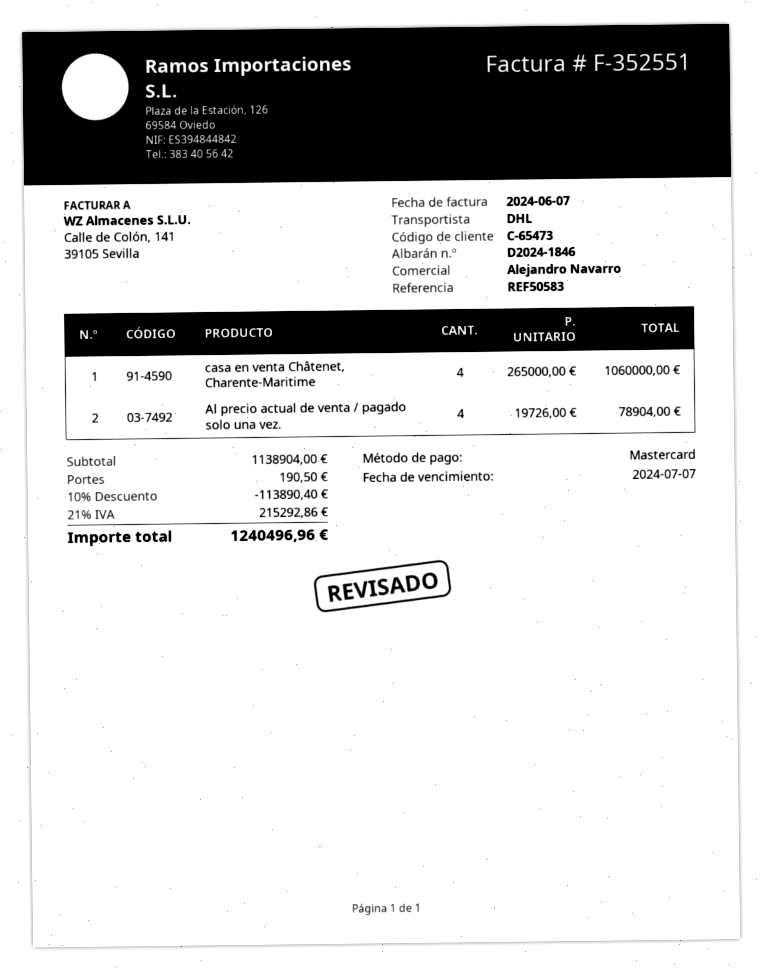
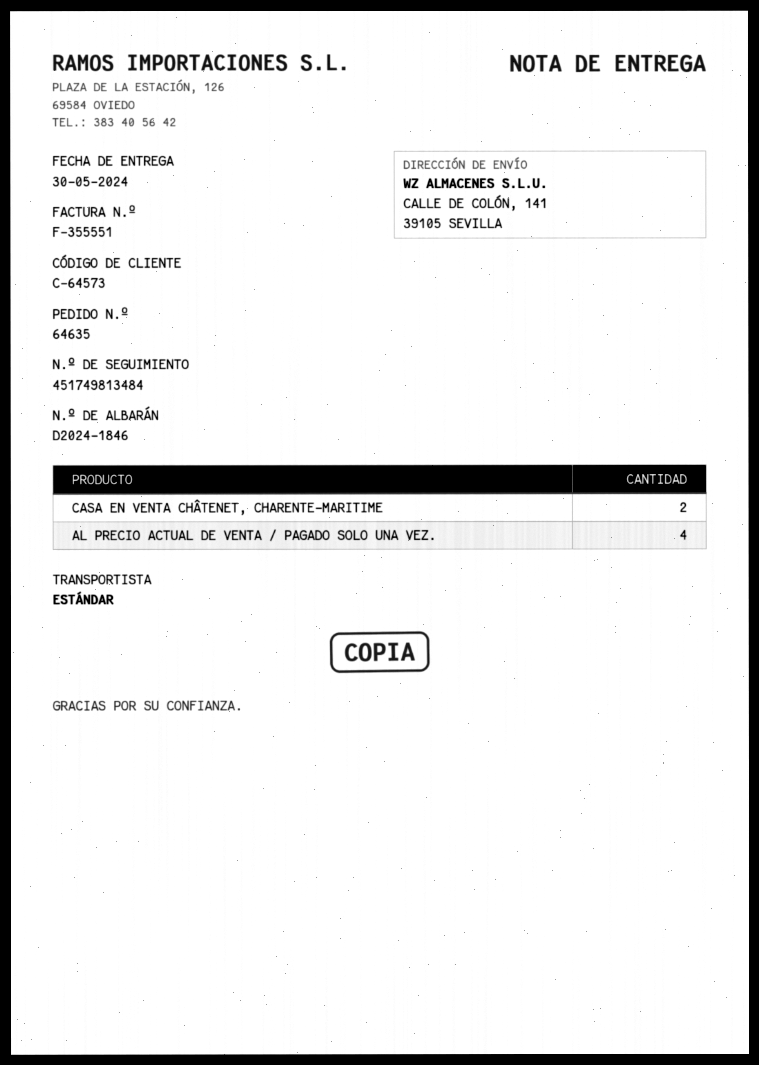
invoice number: F-352551 -> F-355551
customer number: C-65473 -> C-64573
shipping method: DHL -> standard
casa en venta Châtenet, Charente-Maritime: 4 -> 2

